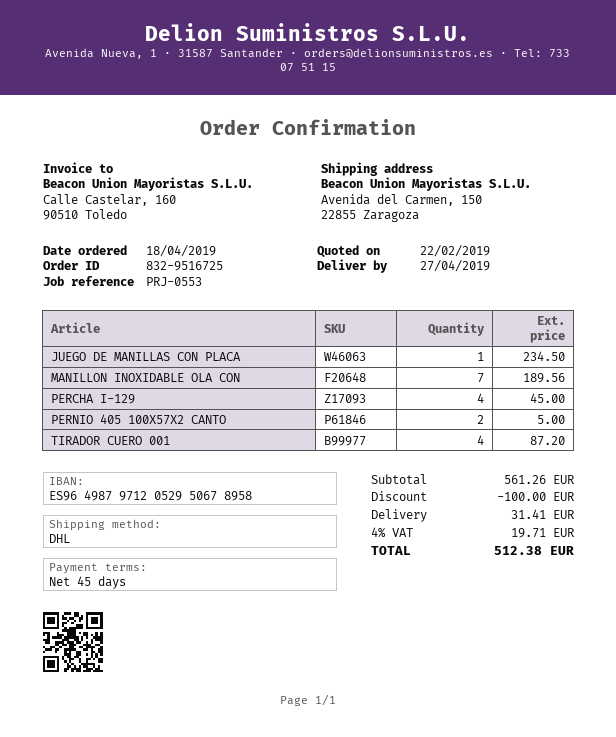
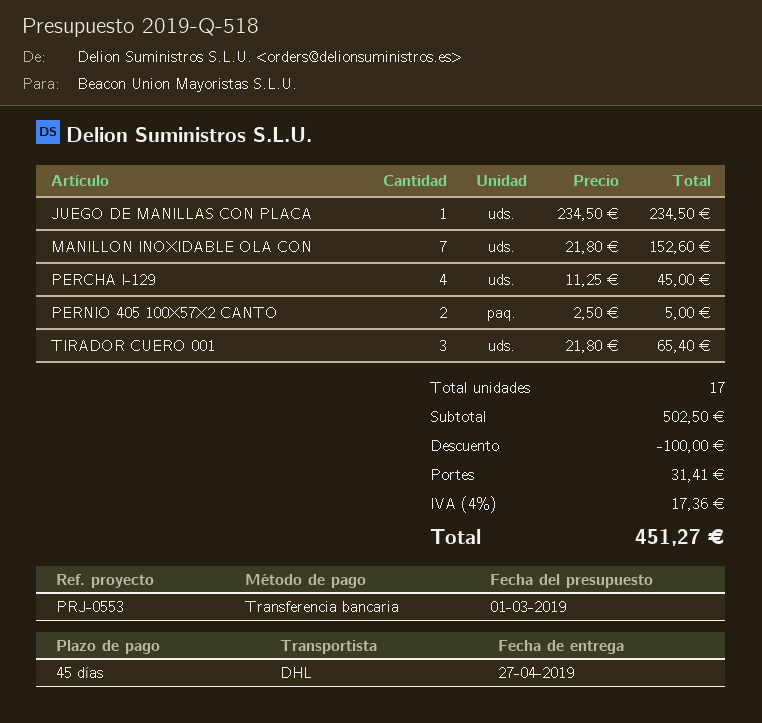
quote date: 2019-02-22 -> 2019-03-01
MANILLON INOXIDABLE OLA CON: 7 for 189.56 -> 7 for 152.60
TIRADOR CUERO 001: 4 for 87.20 -> 3 for 65.40
subtotal: 561.26 -> 502.50
tax: 4% = 19.71 -> 4% = 17.36
total: 512.38 -> 451.27

